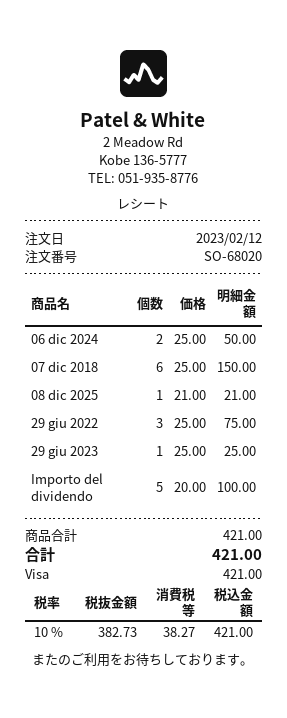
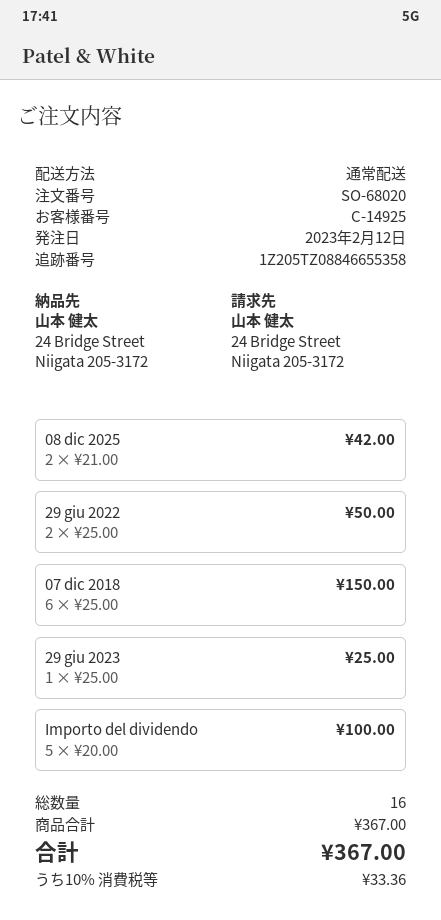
06 dic 2024: 2 x 25.00 = 50.00 -> none
08 dic 2025: 1 x 21.00 = 21.00 -> 2 x 21.00 = 42.00
29 giu 2022: 3 x 25.00 = 75.00 -> 2 x 25.00 = 50.00
subtotal: 421.00 -> 367.00
tax: 10% = 38.27 -> 10% = 33.36
total: 421.00 -> 367.00

